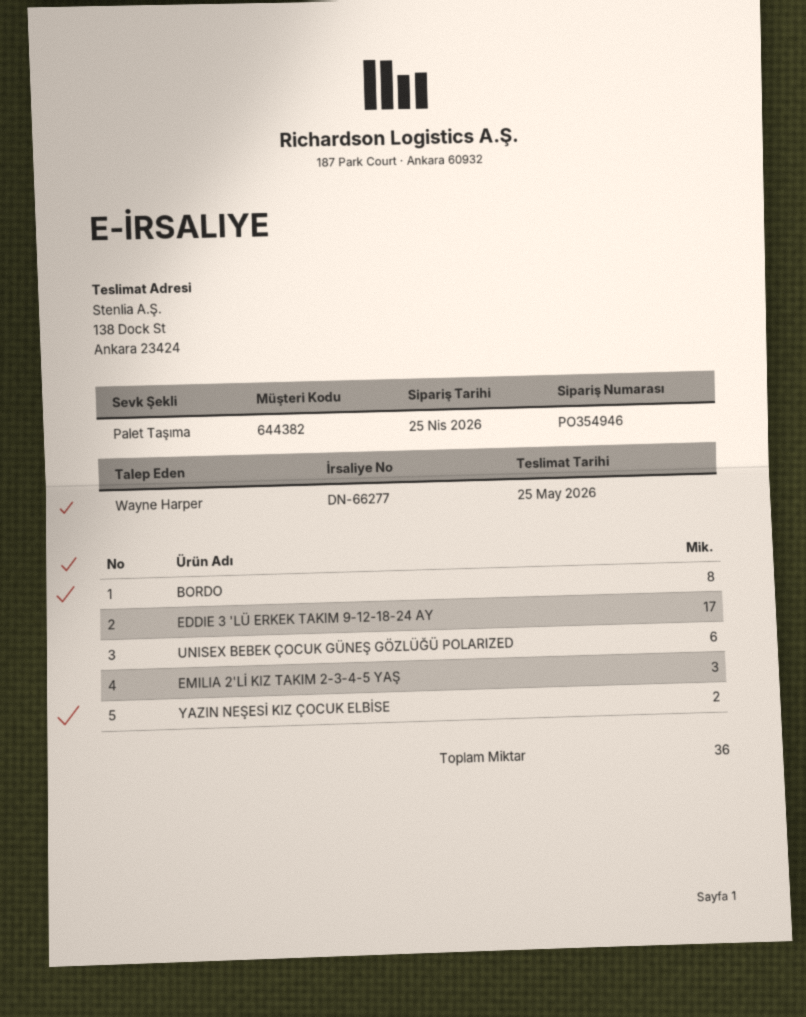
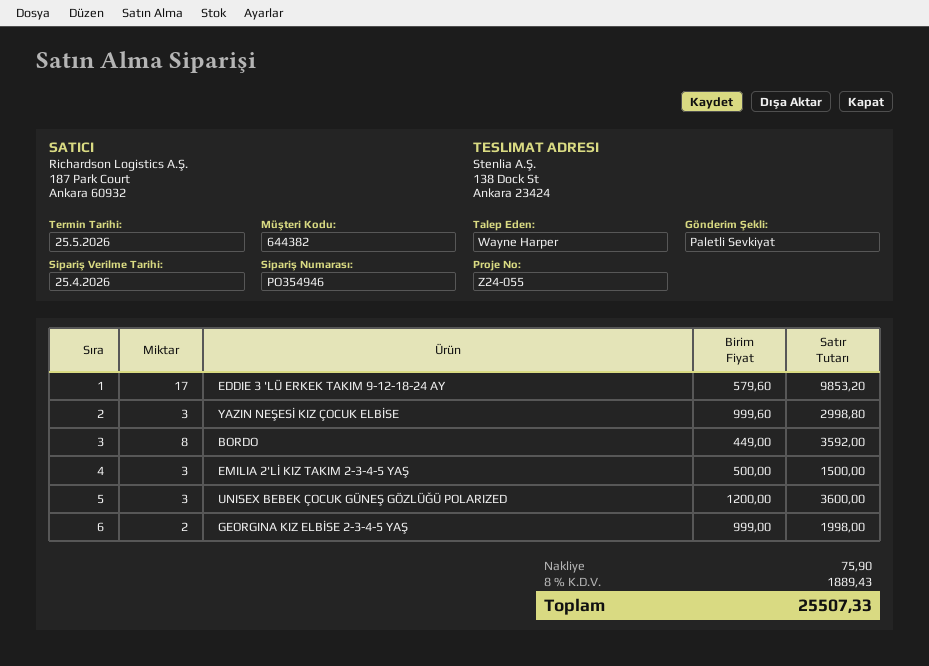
UNISEX BEBEK ÇOCUK GÜNEŞ GÖZLÜĞÜ POLARIZED: 6 -> 3
YAZIN NEŞESİ KIZ ÇOCUK ELBİSE: 2 -> 3
GEORGINA KIZ ELBİSE 2-3-4-5 YAŞ: none -> 2

